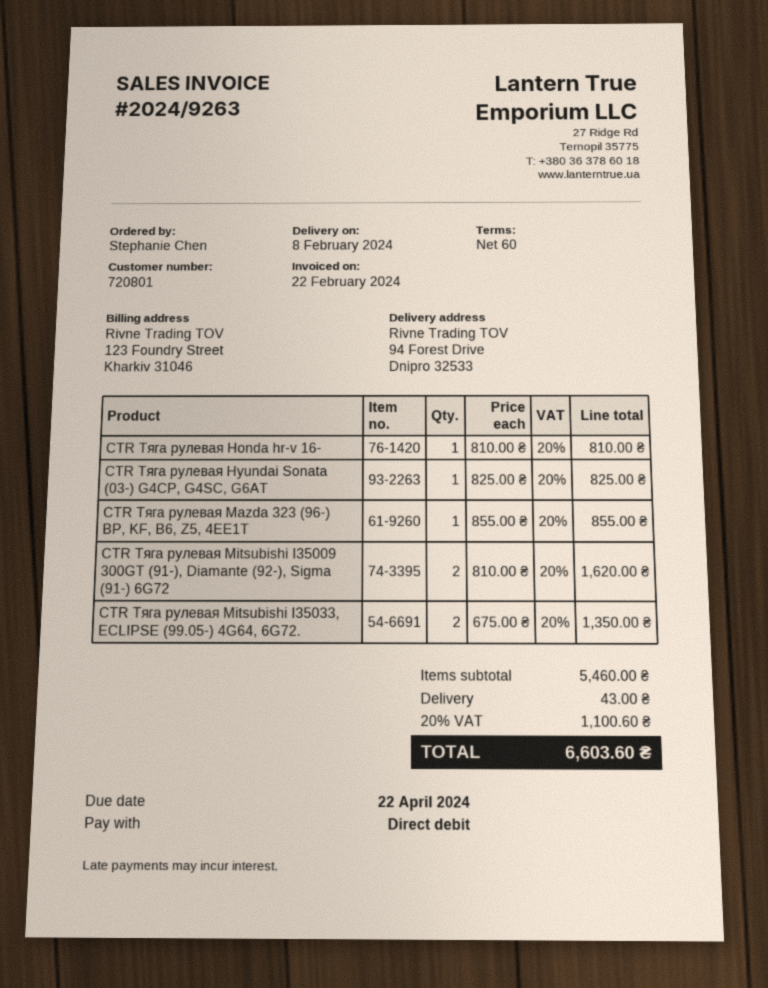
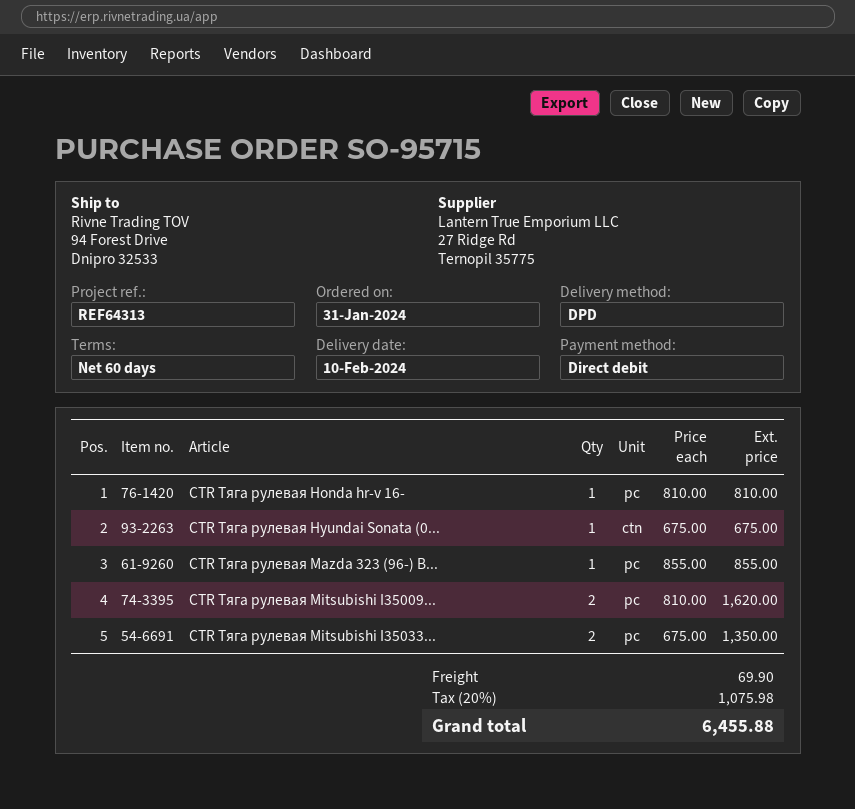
delivery date: 2024-02-08 -> 2024-02-10
CTR Тяга рулевая Hyundai Sonata (03-) G4CP, G4SC, G6AT: 1 x 825.00 = 825.00 -> 1 x 675.00 = 675.00
shipping: 43.00 -> 69.90
tax: 20% = 1100.60 -> 20% = 1075.98
total: 6603.60 -> 6455.88

